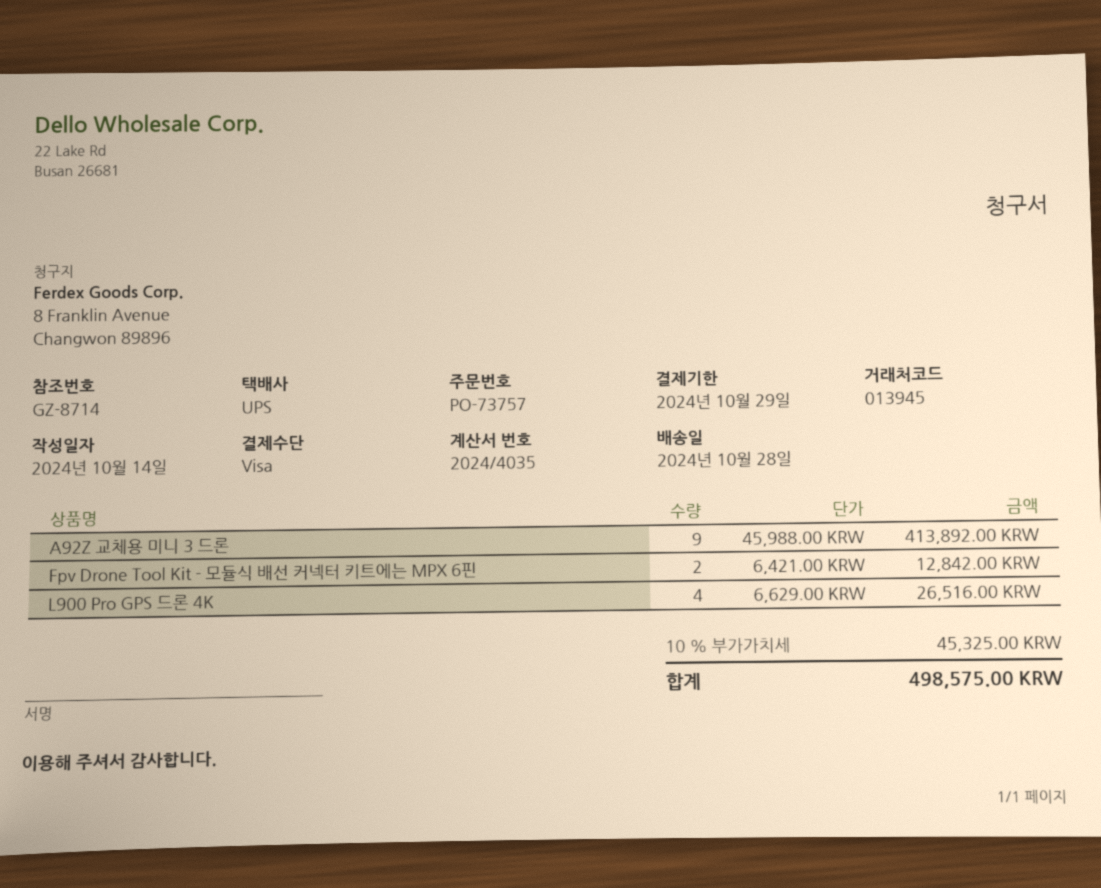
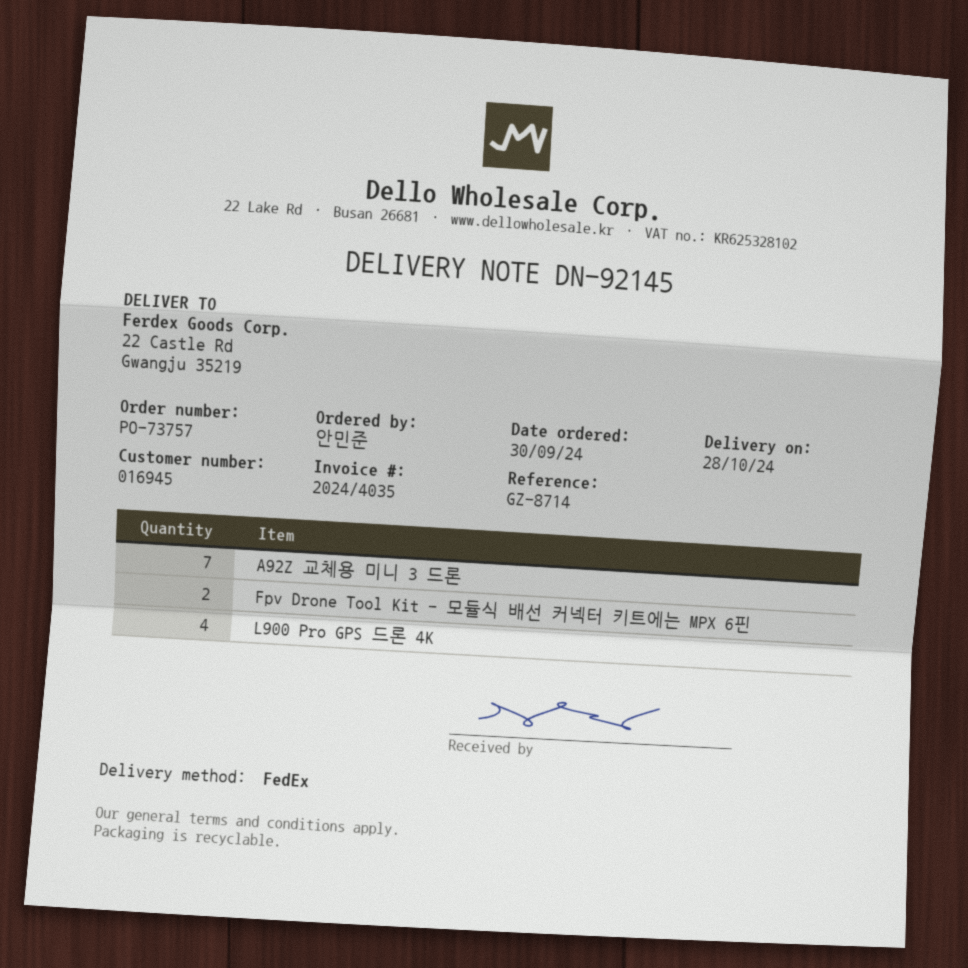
customer number: 013945 -> 016945
shipping method: UPS -> FedEx
A92Z 교체용 미니 3 드론: 9 -> 7

